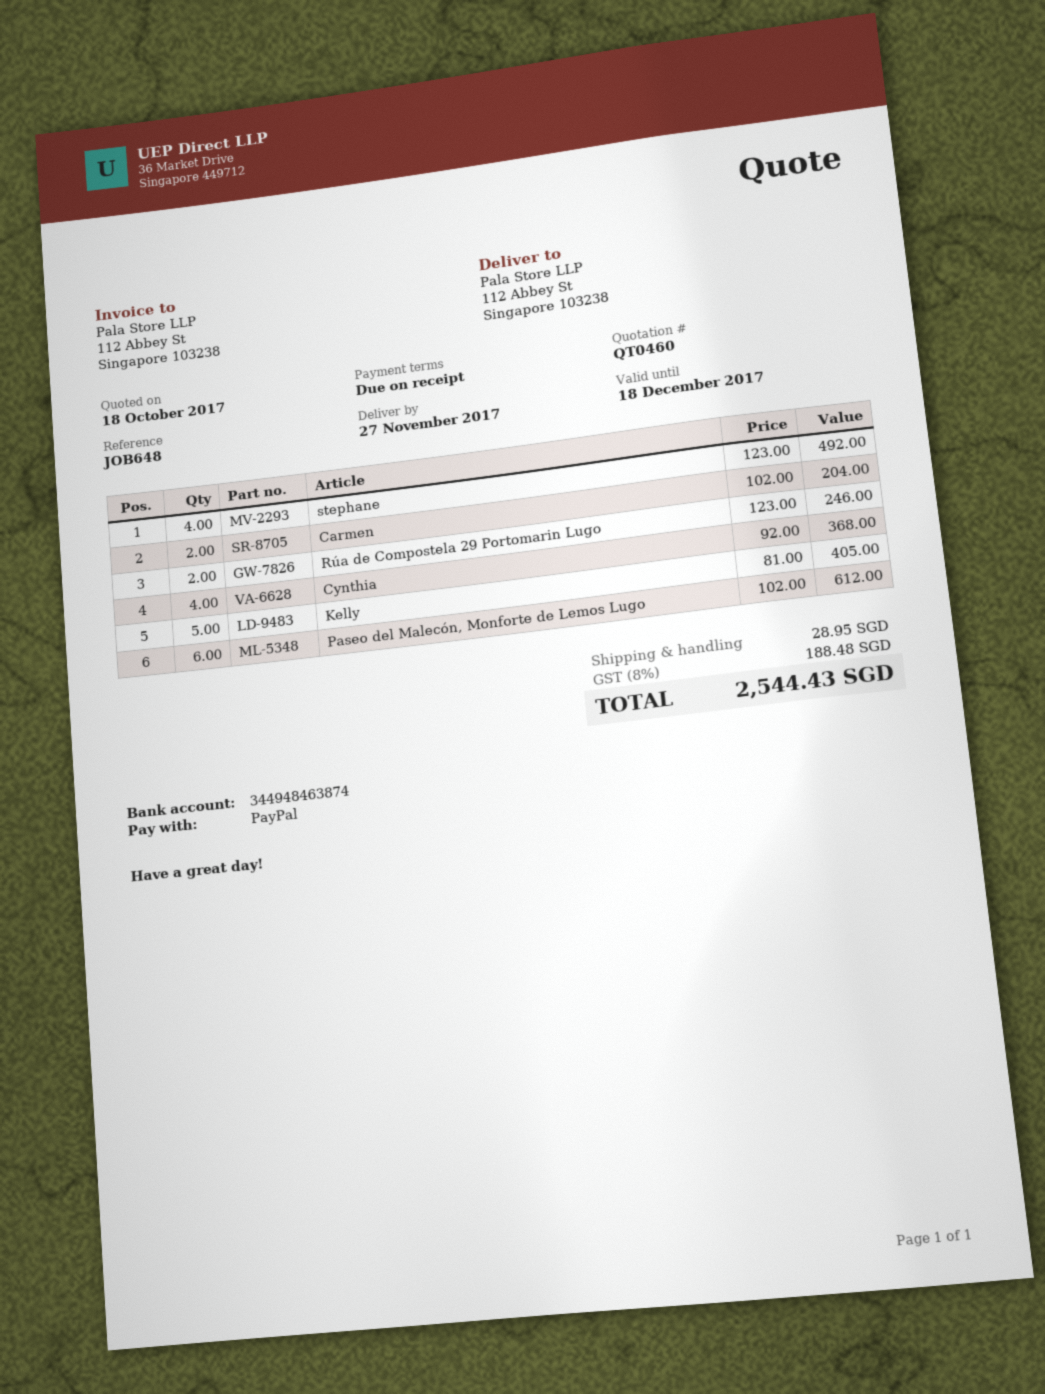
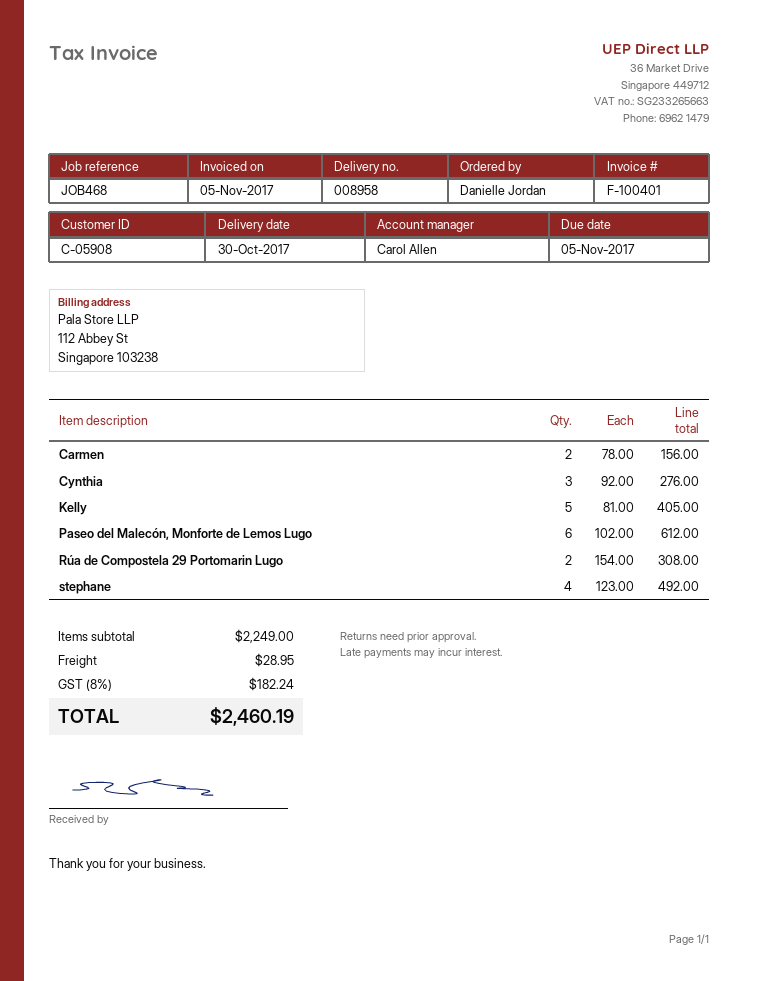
delivery date: 2017-11-27 -> 2017-10-30
reference: JOB648 -> JOB468
Carmen: 2 x 102.00 = 204.00 -> 2 x 78.00 = 156.00
Rúa de Compostela 29 Portomarin Lugo: 2 x 123.00 = 246.00 -> 2 x 154.00 = 308.00
Cynthia: 4 x 92.00 = 368.00 -> 3 x 92.00 = 276.00
tax: 8% = 188.48 -> 8% = 182.24
total: 2544.43 -> 2460.19

